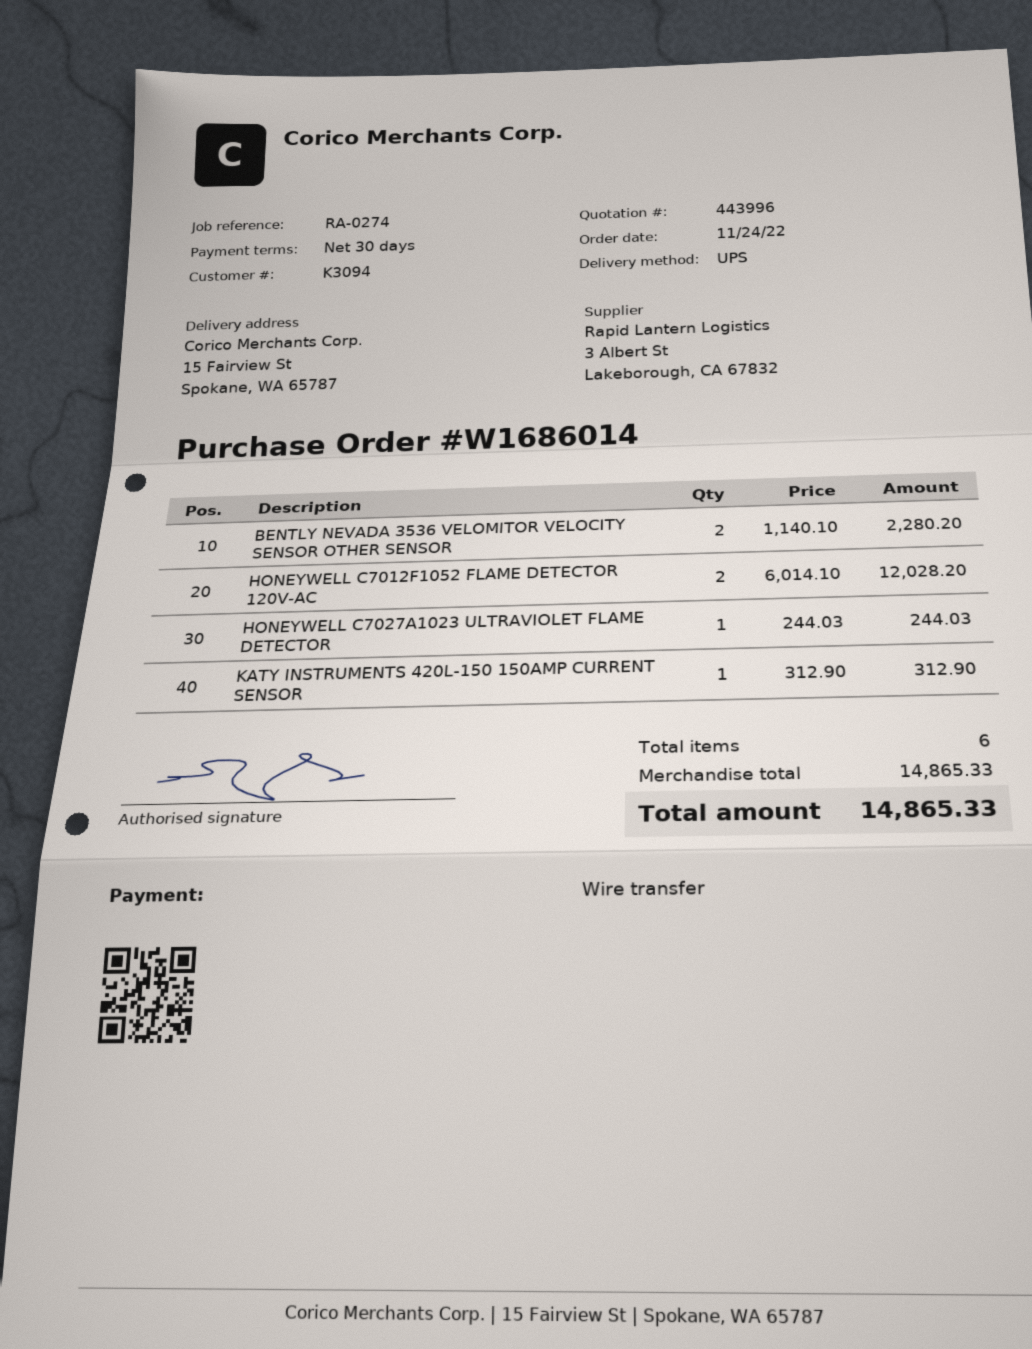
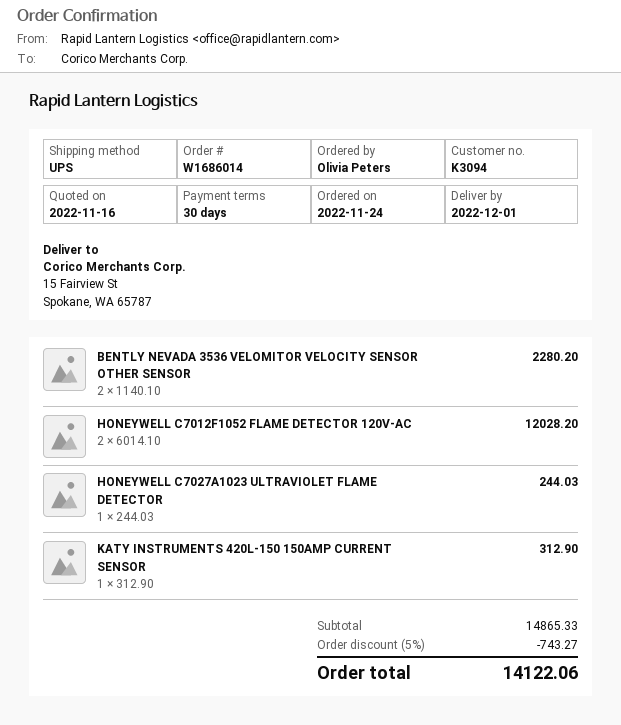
discount: none -> 5% = 743.27
total: 14865.33 -> 14122.06

